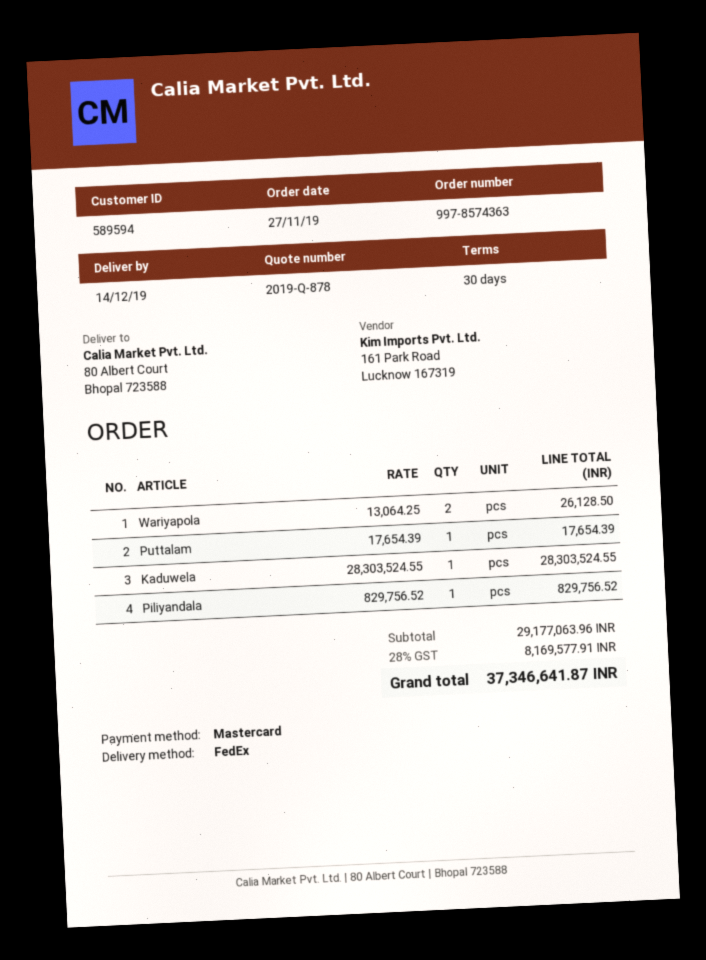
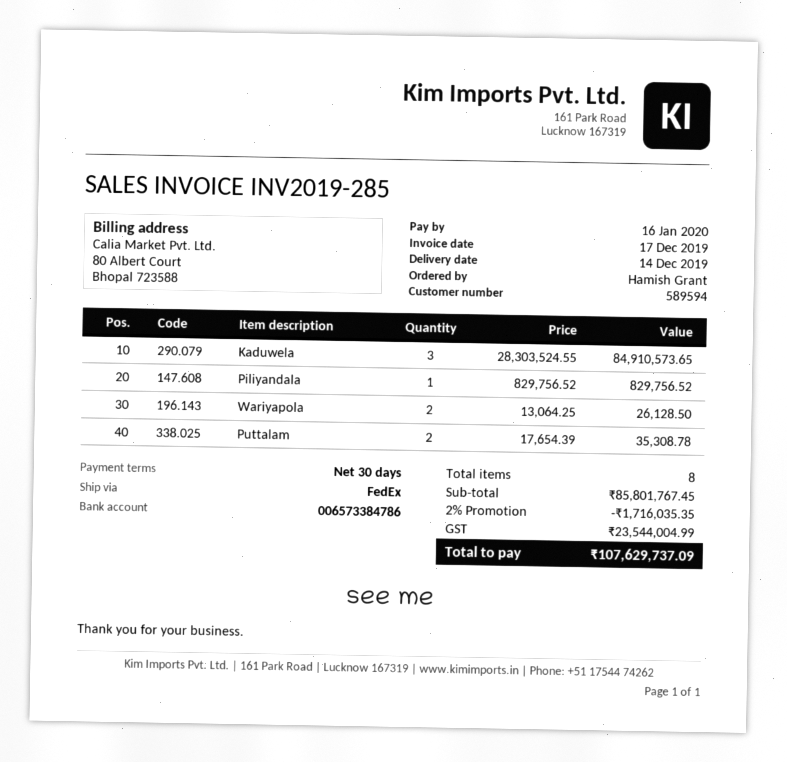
Puttalam: 1 x 17654.39 = 17654.39 -> 2 x 17654.39 = 35308.78
Kaduwela: 1 x 28303524.55 = 28303524.55 -> 3 x 28303524.55 = 84910573.65
subtotal: 29177063.96 -> 85801767.45
discount: none -> 2% = 1716035.35
tax: 8169577.91 -> 23544004.99
total: 37346641.87 -> 107629737.09

